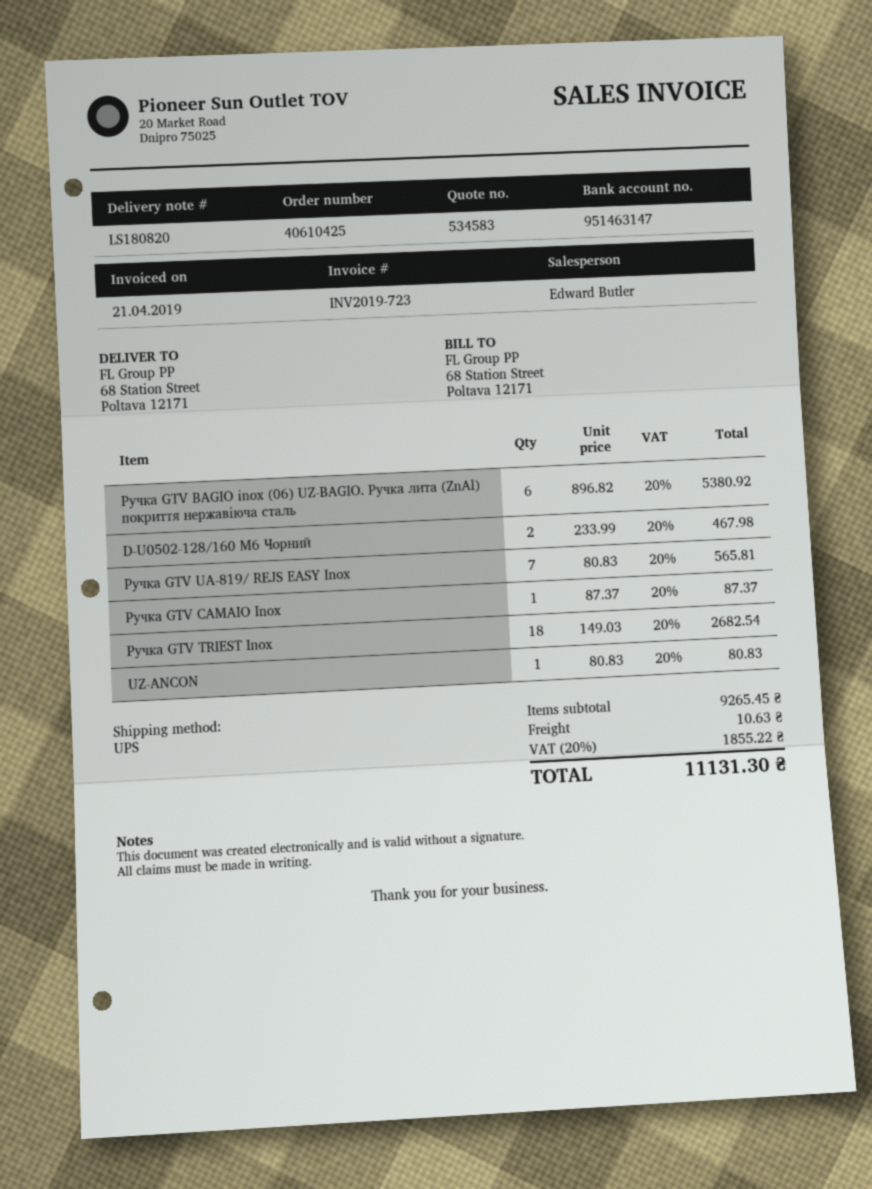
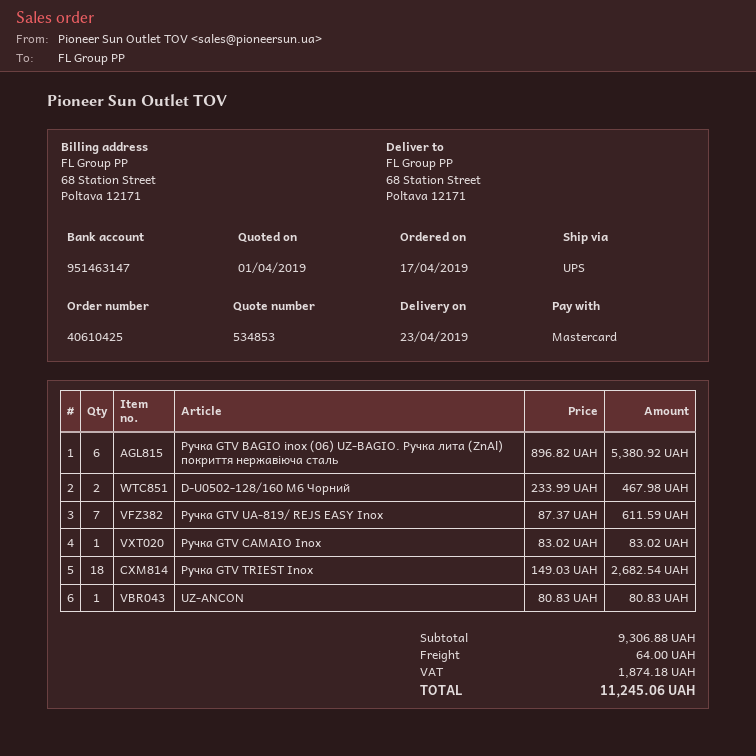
quote number: 534583 -> 534853
Ручка GTV UA-819/ REJS EASY Inox: 7 x 80.83 = 565.81 -> 7 x 87.37 = 611.59
Ручка GTV CAMAIO Inox: 1 x 87.37 = 87.37 -> 1 x 83.02 = 83.02
subtotal: 9265.45 -> 9306.88
shipping: 10.63 -> 64.00
tax: 1855.22 -> 1874.18
total: 11131.30 -> 11245.06

